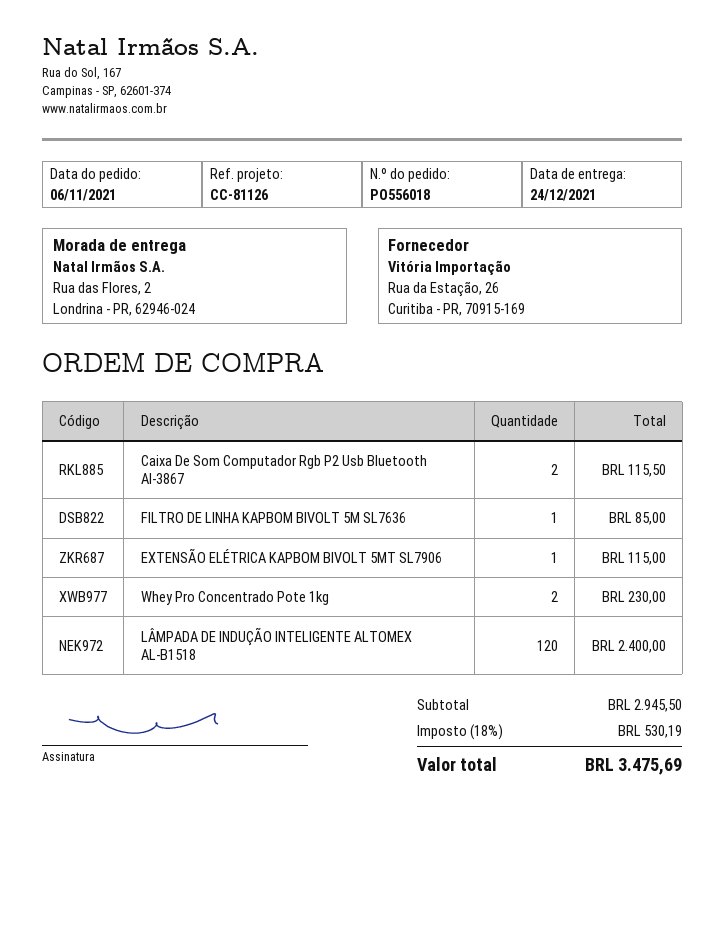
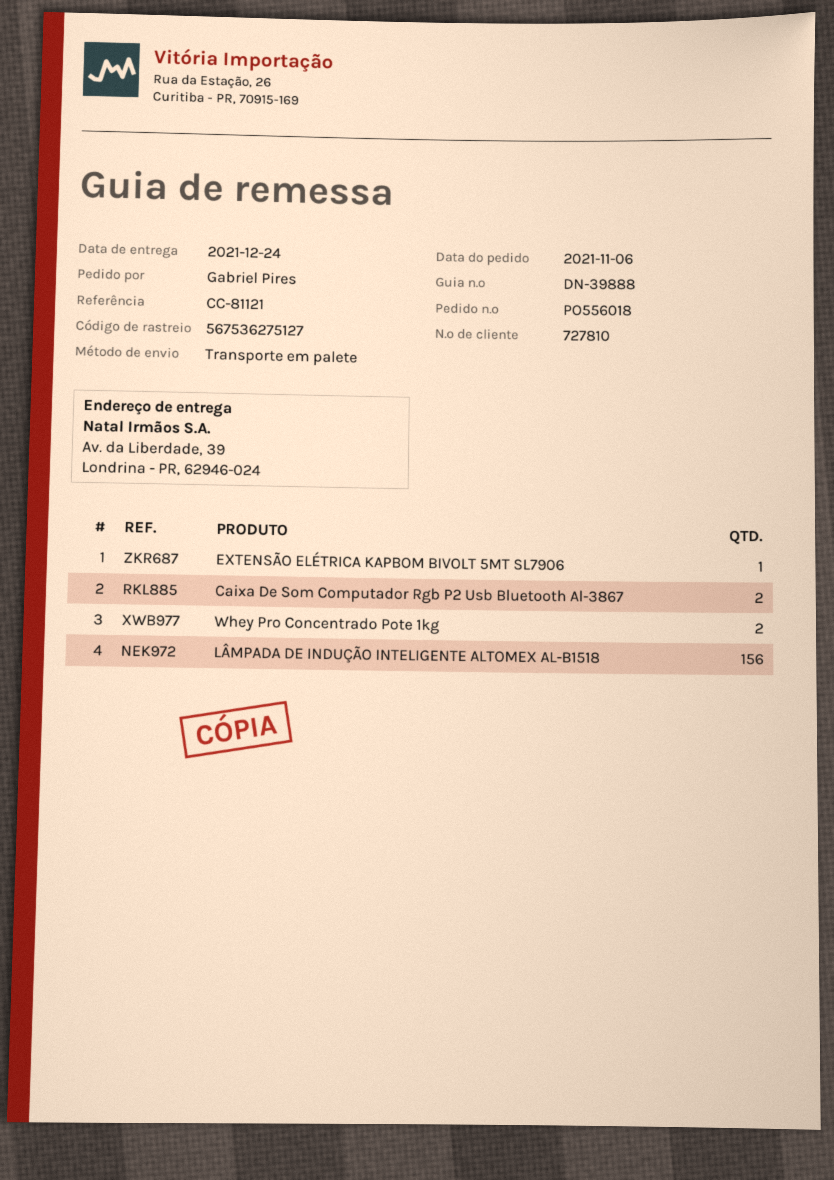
reference: CC-81126 -> CC-81121
ship to: Rua das Flores, 2, Londrina - PR, 62946-024 -> Av. da Liberdade, 39, Londrina - PR, 62946-024
FILTRO DE LINHA KAPBOM BIVOLT 5M SL7636: 1 -> none
LÂMPADA DE INDUÇÃO INTELIGENTE ALTOMEX AL-B1518: 120 -> 156

